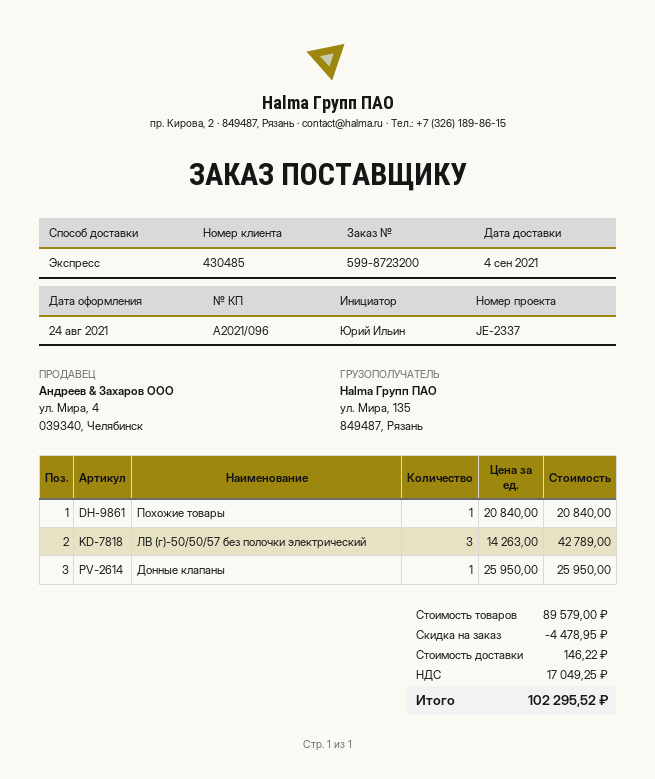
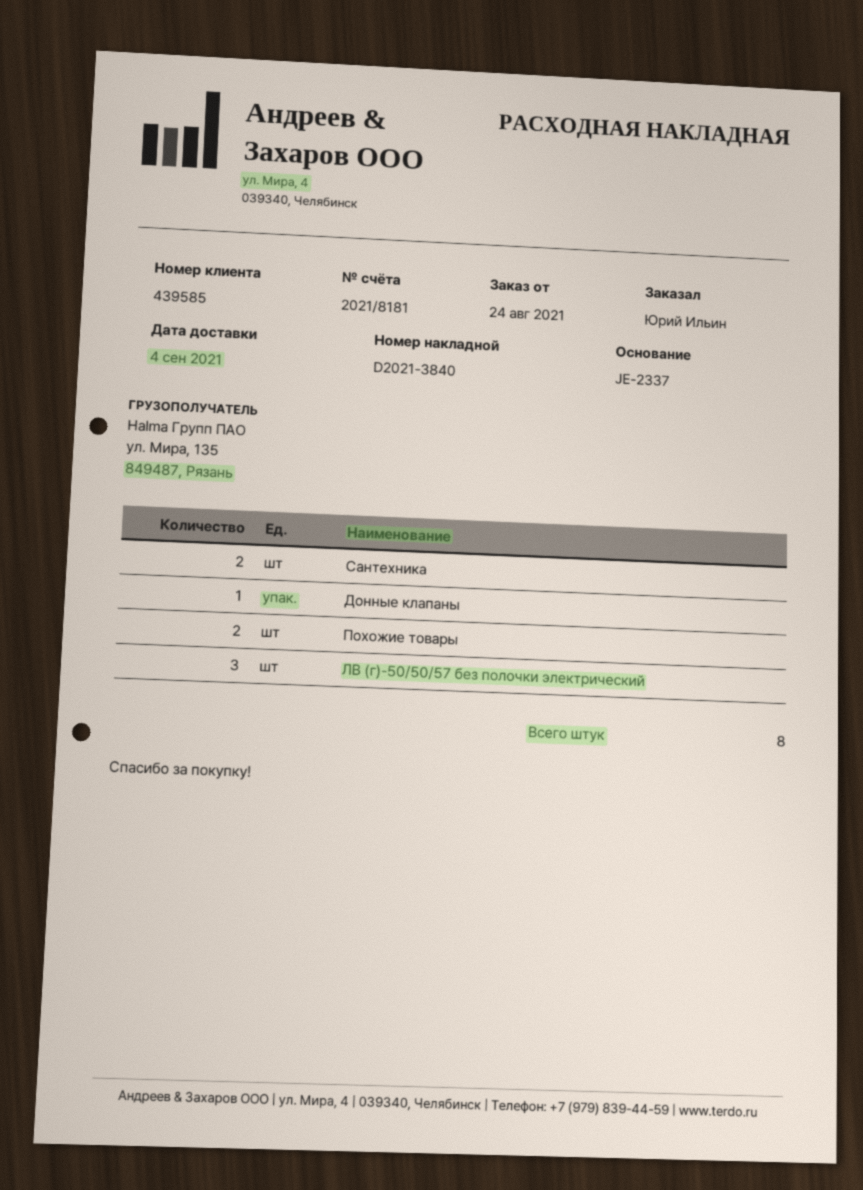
customer number: 430485 -> 439585
Похожие товары: 1 -> 2
Сантехника: none -> 2

